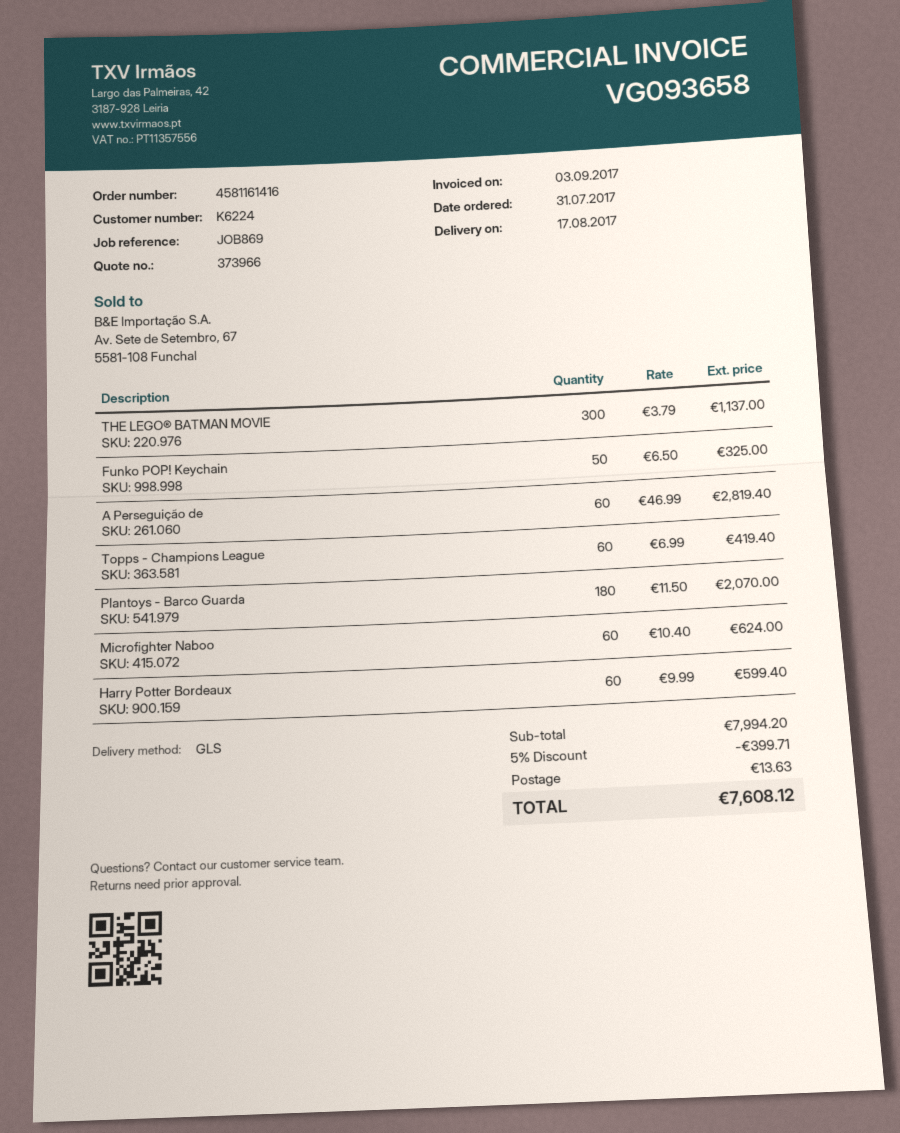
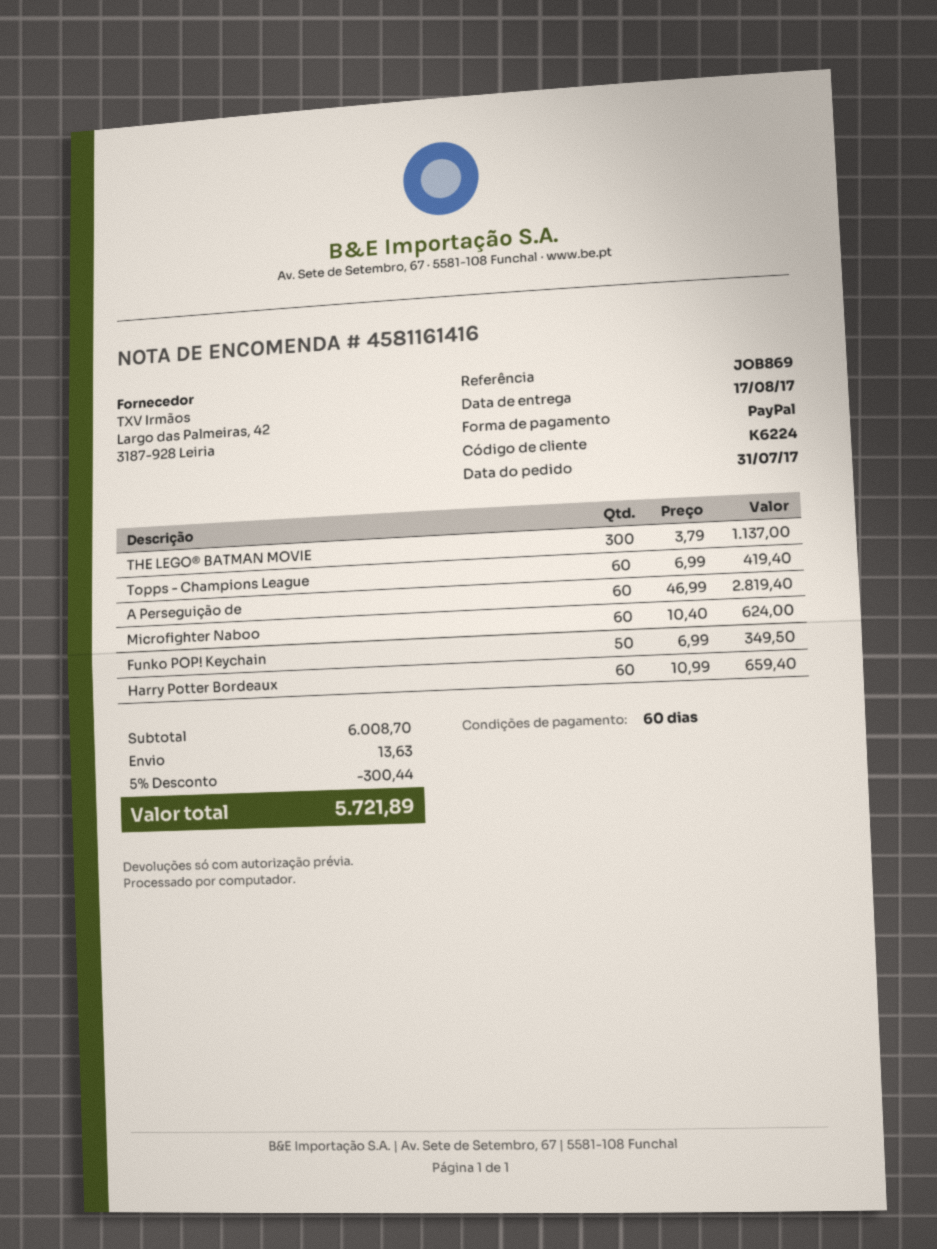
Funko POP! Keychain: 50 x 6.50 = 325.00 -> 50 x 6.99 = 349.50
Plantoys - Barco Guarda: 180 x 11.50 = 2070.00 -> none
Harry Potter Bordeaux: 60 x 9.99 = 599.40 -> 60 x 10.99 = 659.40
subtotal: 7994.20 -> 6008.70
discount: 5% = 399.71 -> 5% = 300.44
total: 7608.12 -> 5721.89

